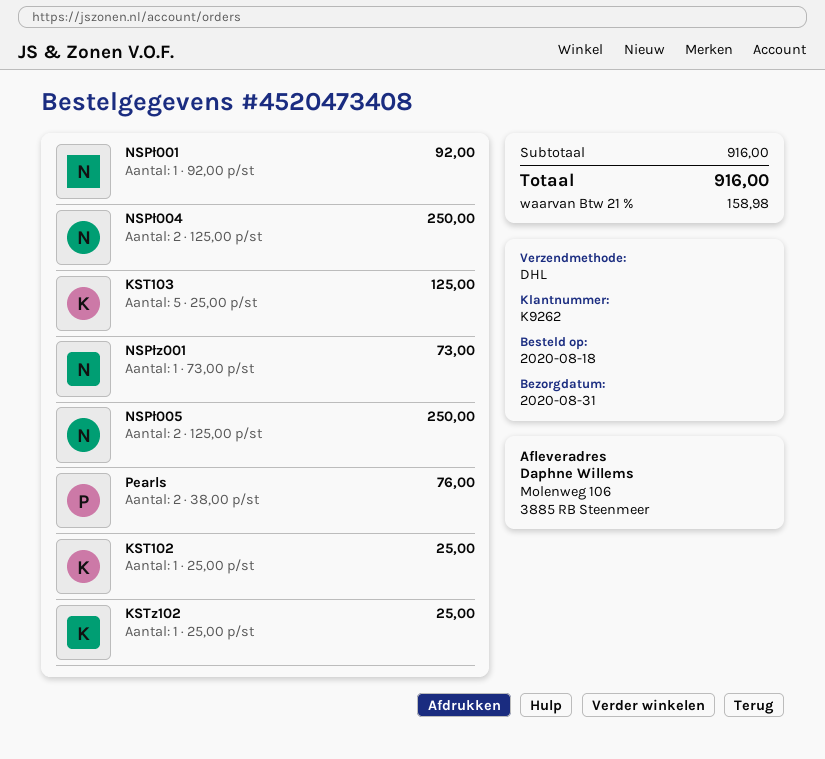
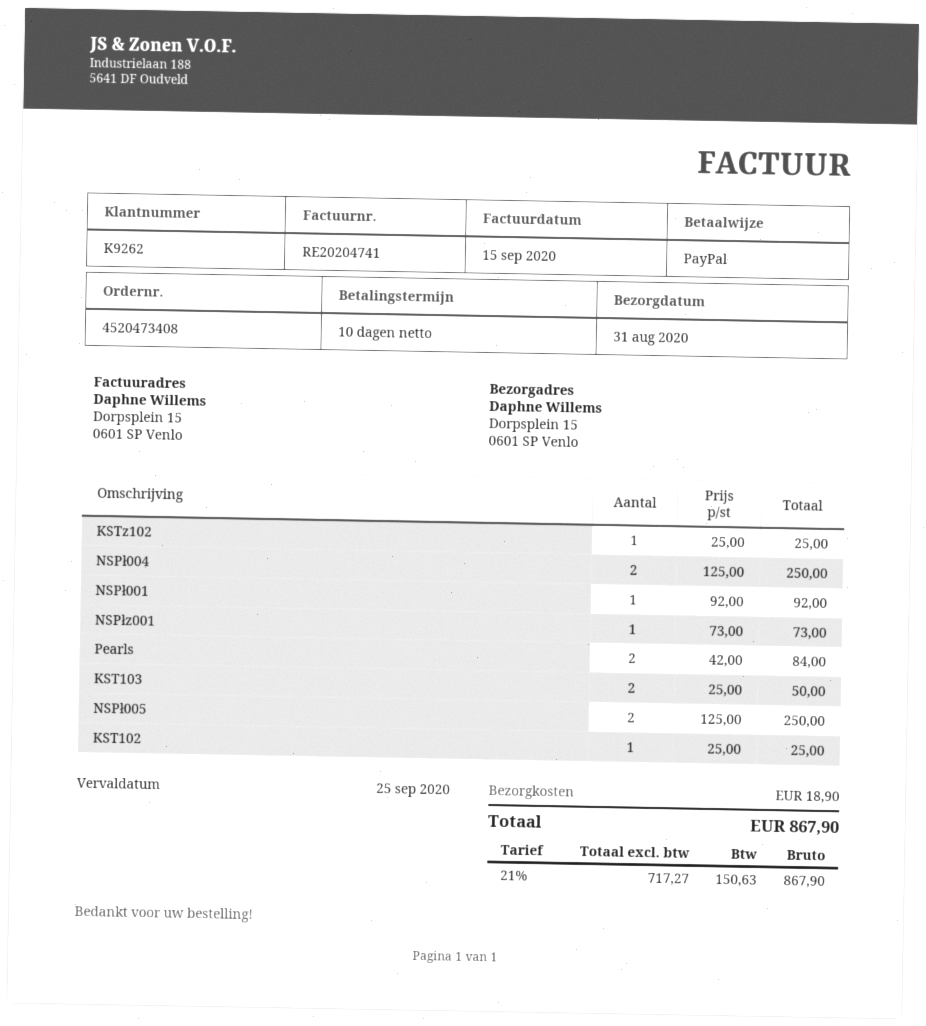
ship to: Molenweg 106, 3885 RB Steenmeer -> Dorpsplein 15, 0601 SP Venlo
KST103: 5 x 25.00 = 125.00 -> 2 x 25.00 = 50.00
Pearls: 2 x 38.00 = 76.00 -> 2 x 42.00 = 84.00
shipping: none -> 18.90
tax: 21% = 158.98 -> 21% = 150.63
total: 916.00 -> 867.90

